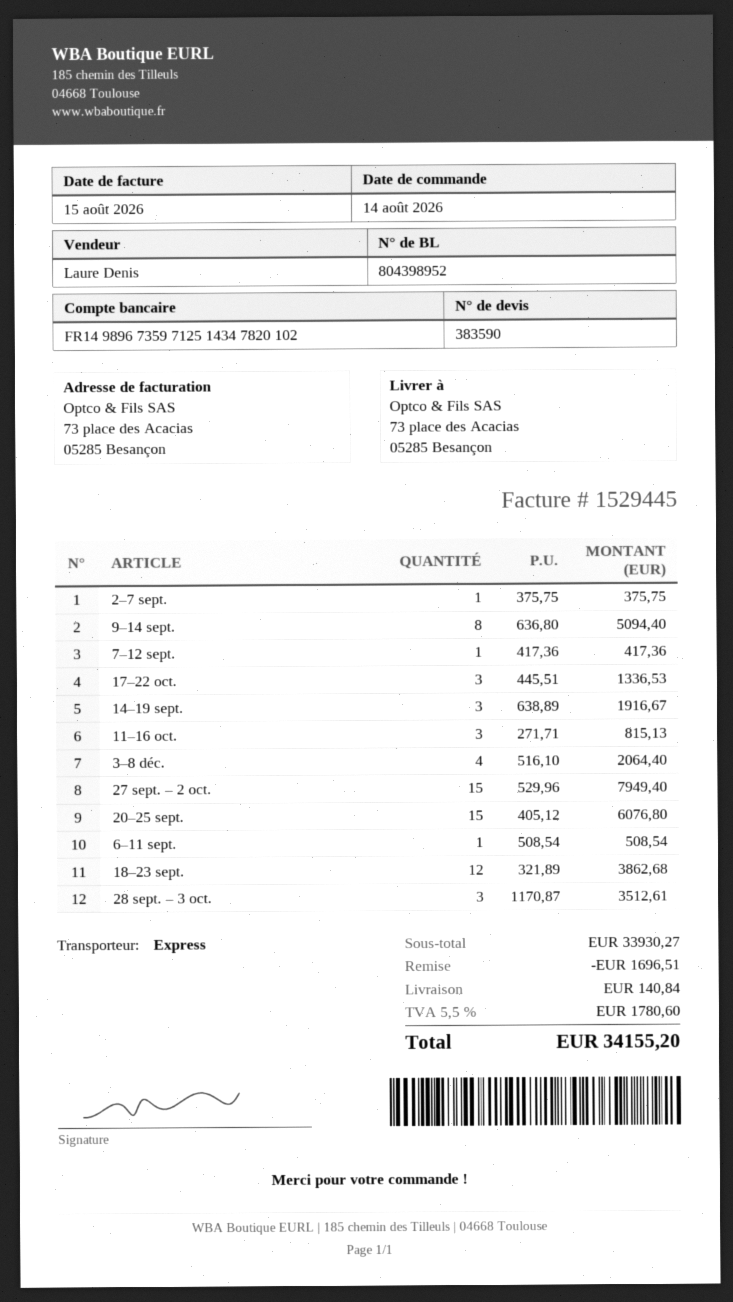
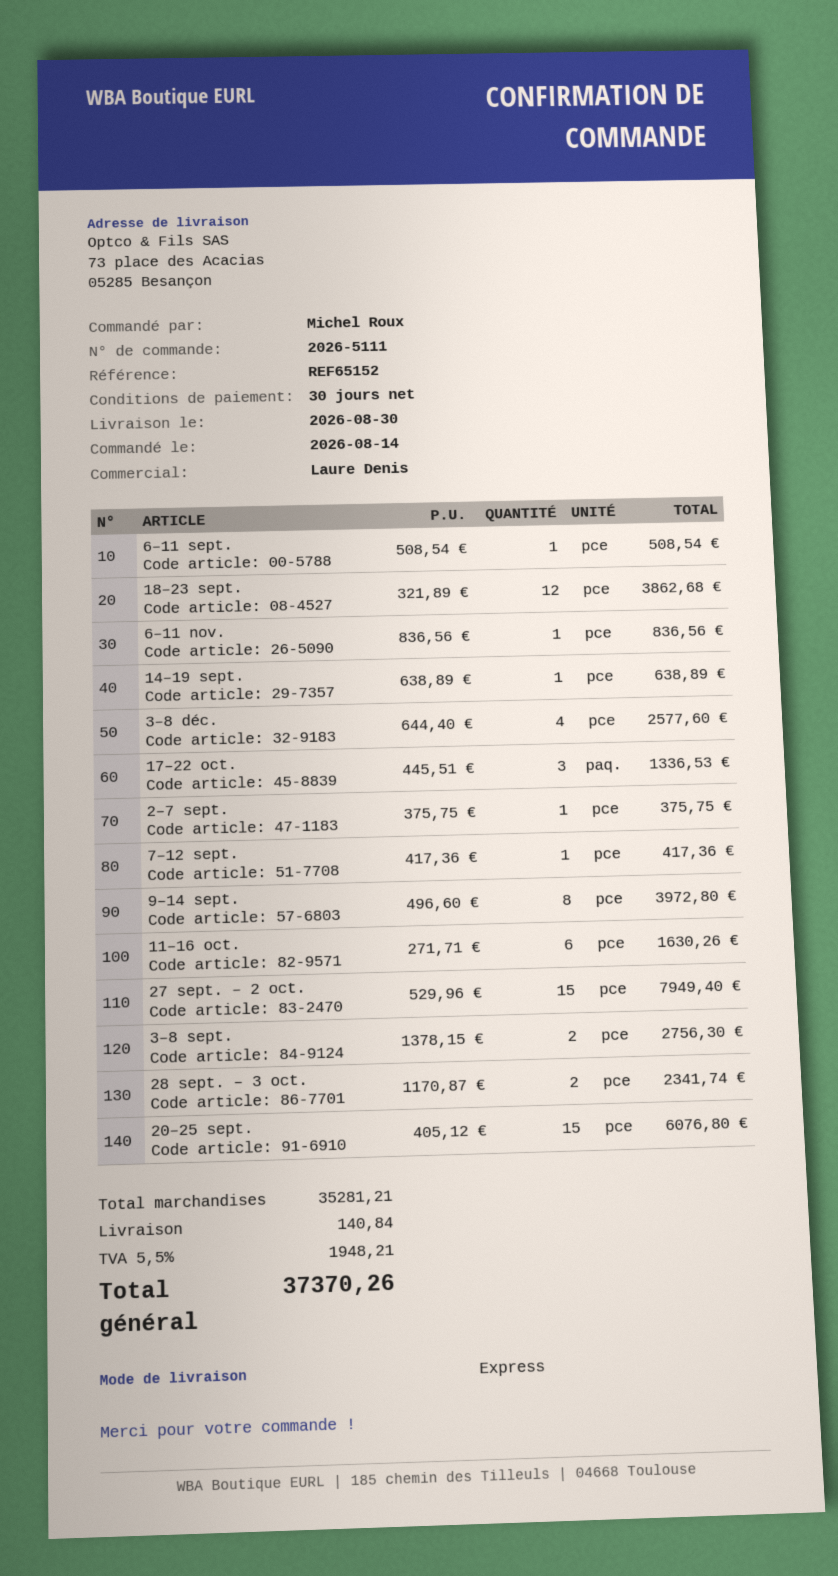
9–14 sept.: 8 x 636.80 = 5094.40 -> 8 x 496.60 = 3972.80
14–19 sept.: 3 x 638.89 = 1916.67 -> 1 x 638.89 = 638.89
11–16 oct.: 3 x 271.71 = 815.13 -> 6 x 271.71 = 1630.26
3–8 déc.: 4 x 516.10 = 2064.40 -> 4 x 644.40 = 2577.60
28 sept. – 3 oct.: 3 x 1170.87 = 3512.61 -> 2 x 1170.87 = 2341.74
6–11 nov.: none -> 1 x 836.56 = 836.56
3–8 sept.: none -> 2 x 1378.15 = 2756.30
subtotal: 33930.27 -> 35281.21
discount: 1696.51 -> none
tax: 5.5% = 1780.60 -> 5.5% = 1948.21
total: 34155.20 -> 37370.26

